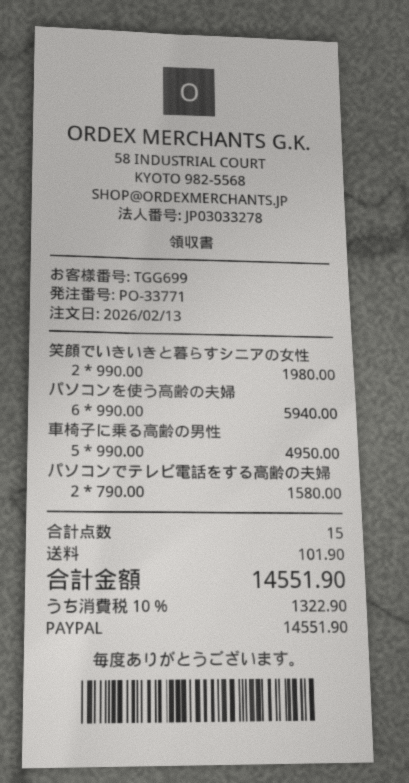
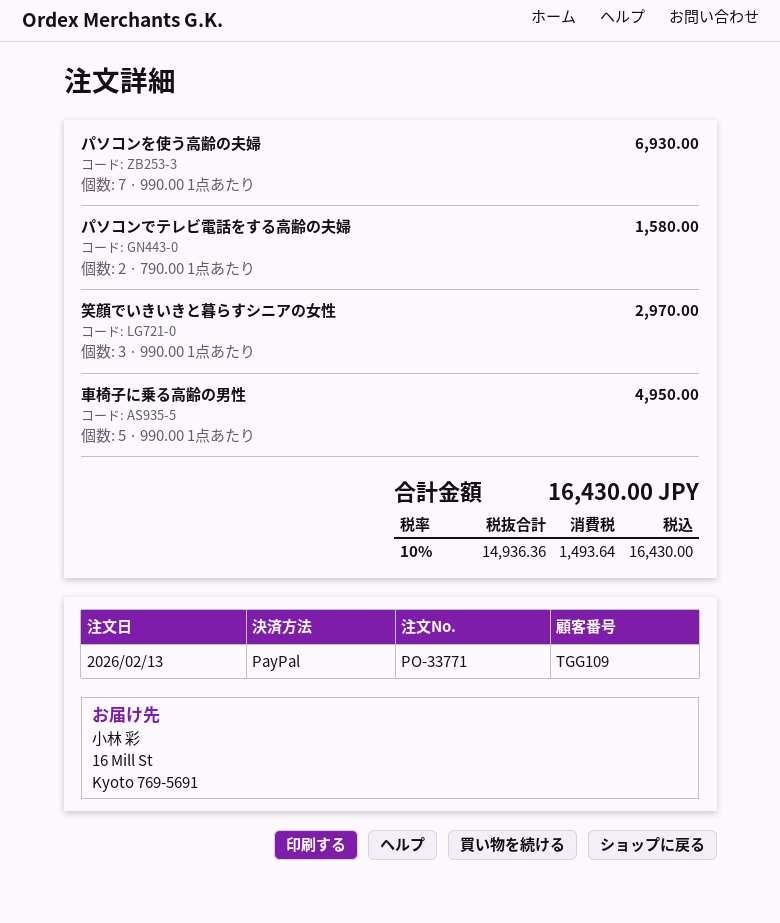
customer number: TGG699 -> TGG109
笑顔でいきいきと暮らすシニアの女性: 2 x 990.00 = 1980.00 -> 3 x 990.00 = 2970.00
パソコンを使う高齢の夫婦: 6 x 990.00 = 5940.00 -> 7 x 990.00 = 6930.00
shipping: 101.90 -> none
tax: 10% = 1322.90 -> 10% = 1493.64
total: 14551.90 -> 16430.00

